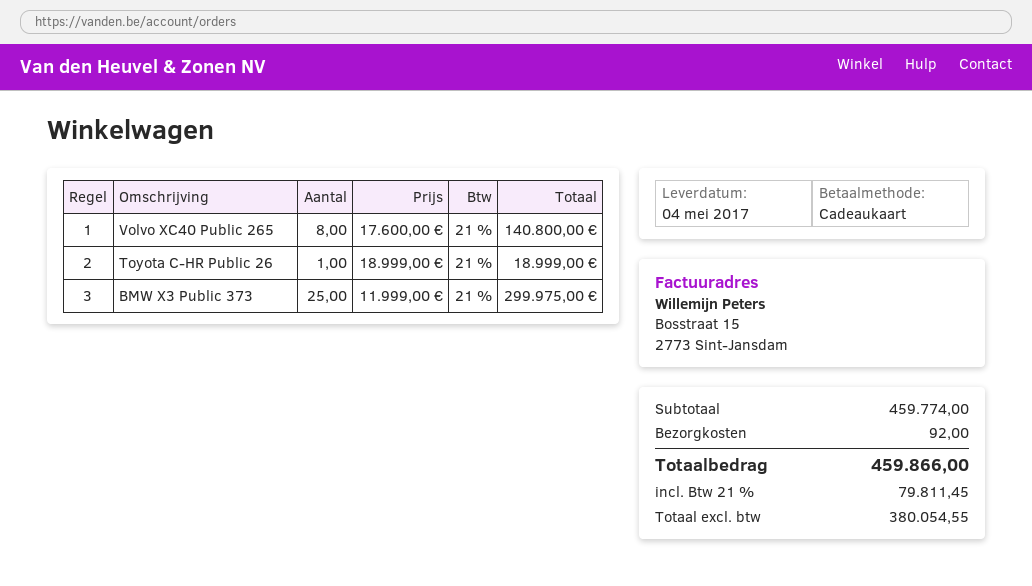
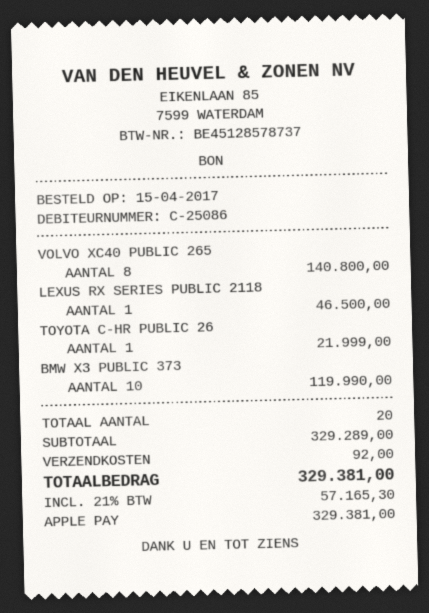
payment method: gift card -> Apple Pay
Toyota C-HR Public 26: 1 for 18999.00 -> 1 for 21999.00
BMW X3 Public 373: 25 for 299975.00 -> 10 for 119990.00
LEXUS RX SERIES PUBLIC 2118: none -> 1 for 46500.00
subtotal: 459774.00 -> 329289.00
tax: 21% = 79811.45 -> 21% = 57165.30
total: 459866.00 -> 329381.00

